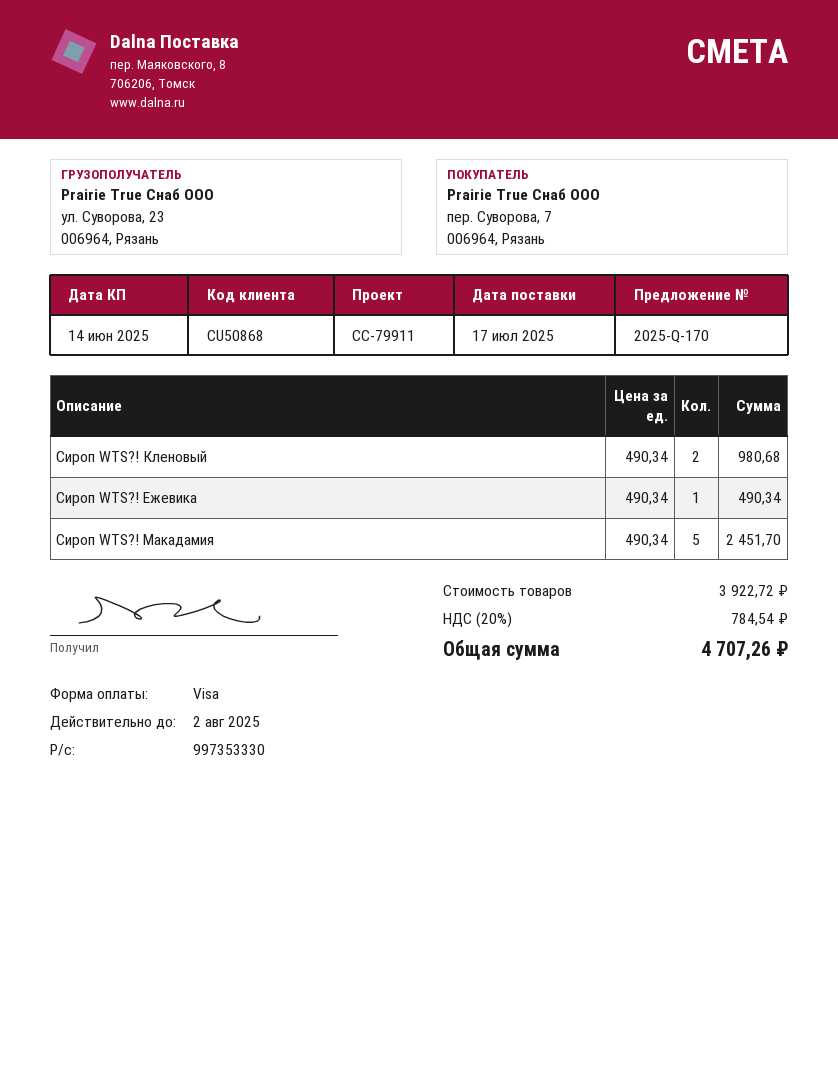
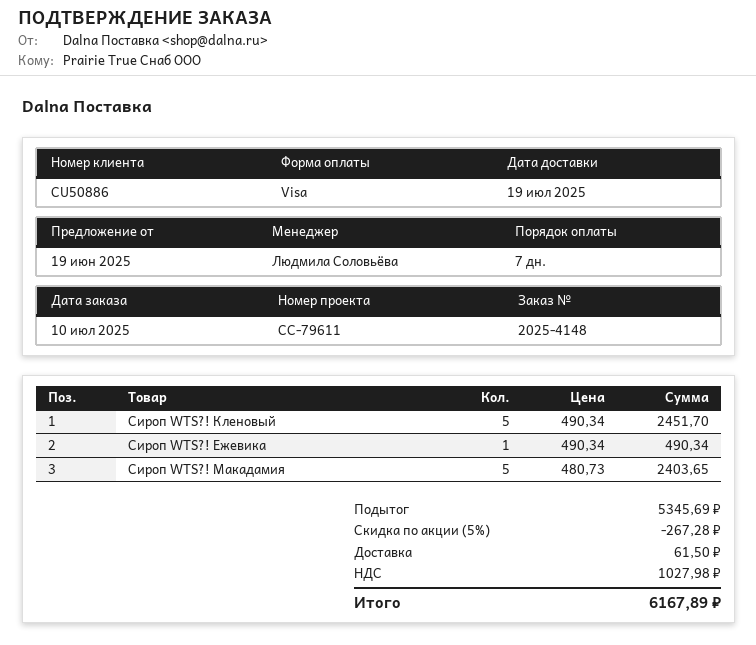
quote date: 2025-06-14 -> 2025-06-19
delivery date: 2025-07-17 -> 2025-07-19
customer number: CU50868 -> CU50886
reference: CC-79911 -> CC-79611
Сироп WTS?! Кленовый: 2 x 490.34 = 980.68 -> 5 x 490.34 = 2451.70
Сироп WTS?! Макадамия: 5 x 490.34 = 2451.70 -> 5 x 480.73 = 2403.65
subtotal: 3922.72 -> 5345.69
discount: none -> 5% = 267.28
shipping: none -> 61.50
tax: 784.54 -> 1027.98
total: 4707.26 -> 6167.89

